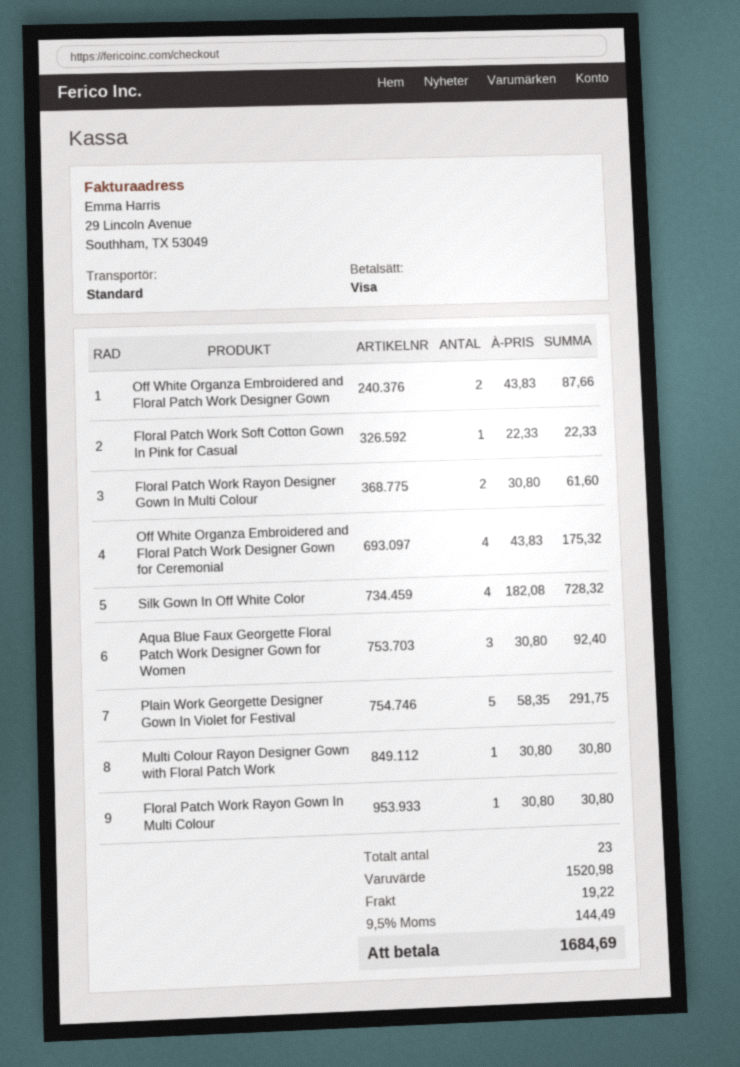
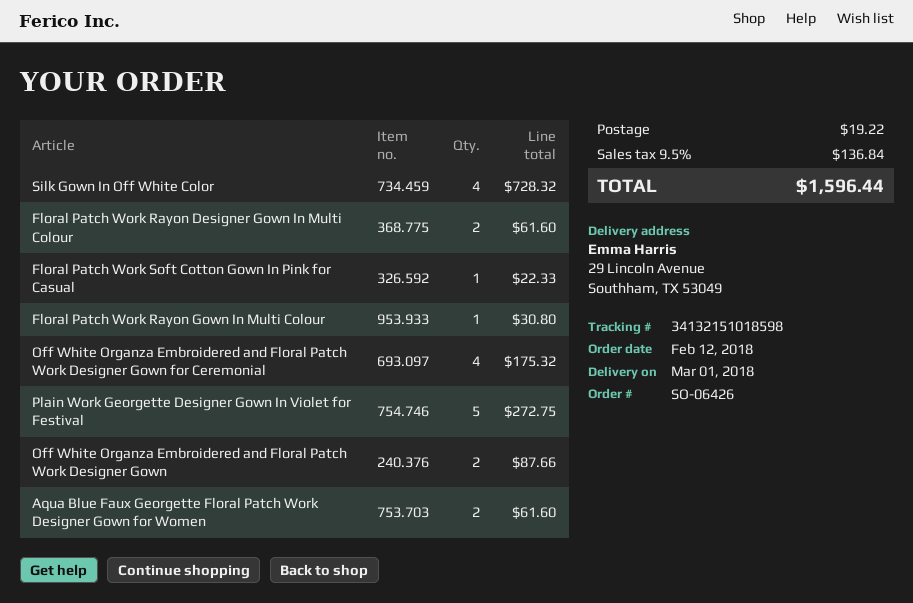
Aqua Blue Faux Georgette Floral Patch Work Designer Gown for Women: 3 for 92.40 -> 2 for 61.60
Plain Work Georgette Designer Gown In Violet for Festival: 5 for 291.75 -> 5 for 272.75
Multi Colour Rayon Designer Gown with Floral Patch Work: 1 for 30.80 -> none
tax: 9.5% = 144.49 -> 9.5% = 136.84
total: 1684.69 -> 1596.44

